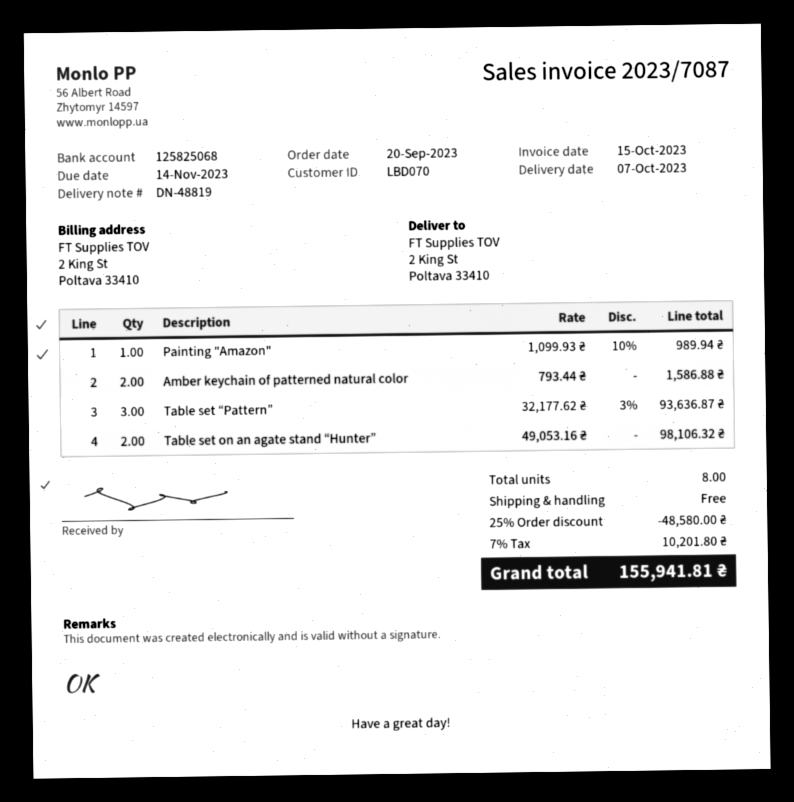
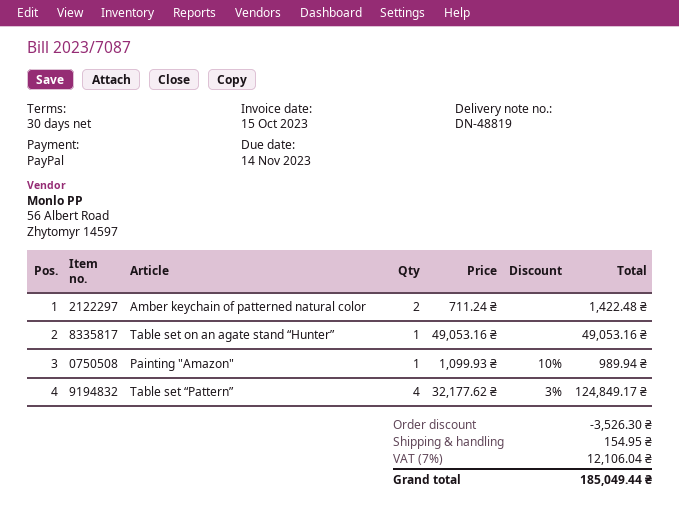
Amber keychain of patterned natural color: 2 x 793.44 = 1586.88 -> 2 x 711.24 = 1422.48
Table set “Pattern”: 3 x 32177.62 - 3% = 93636.87 -> 4 x 32177.62 - 3% = 124849.17
Table set on an agate stand “Hunter”: 2 x 49053.16 = 98106.32 -> 1 x 49053.16 = 49053.16
discount: 48580.00 -> 3526.30
shipping: 0.00 -> 154.95
tax: 7% = 10201.80 -> 7% = 12106.04
total: 155941.81 -> 185049.44

